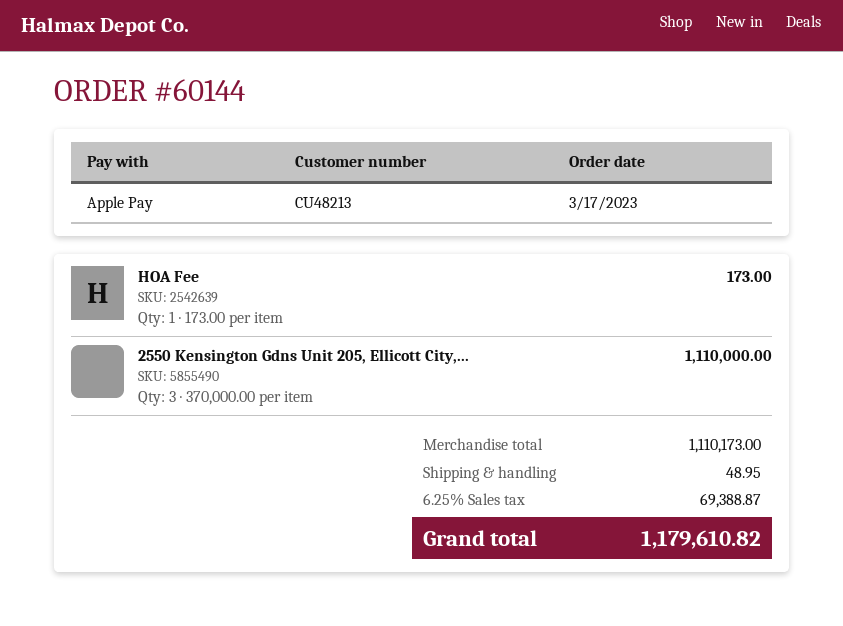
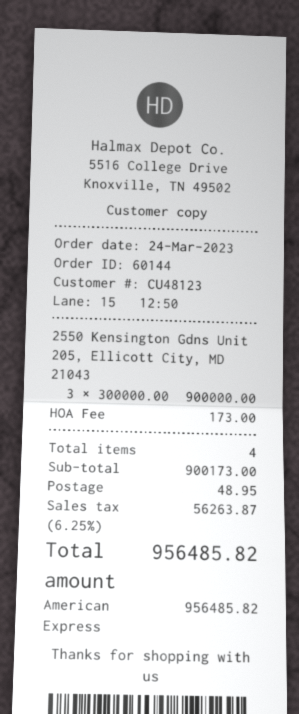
order date: 2023-03-17 -> 2023-03-24
customer number: CU48213 -> CU48123
payment method: Apple Pay -> American Express
2550 Kensington Gdns Unit 205, Ellicott City,...: 3 x 370000.00 = 1110000.00 -> 3 x 300000.00 = 900000.00
subtotal: 1110173.00 -> 900173.00
tax: 6.25% = 69388.87 -> 6.25% = 56263.87
total: 1179610.82 -> 956485.82

